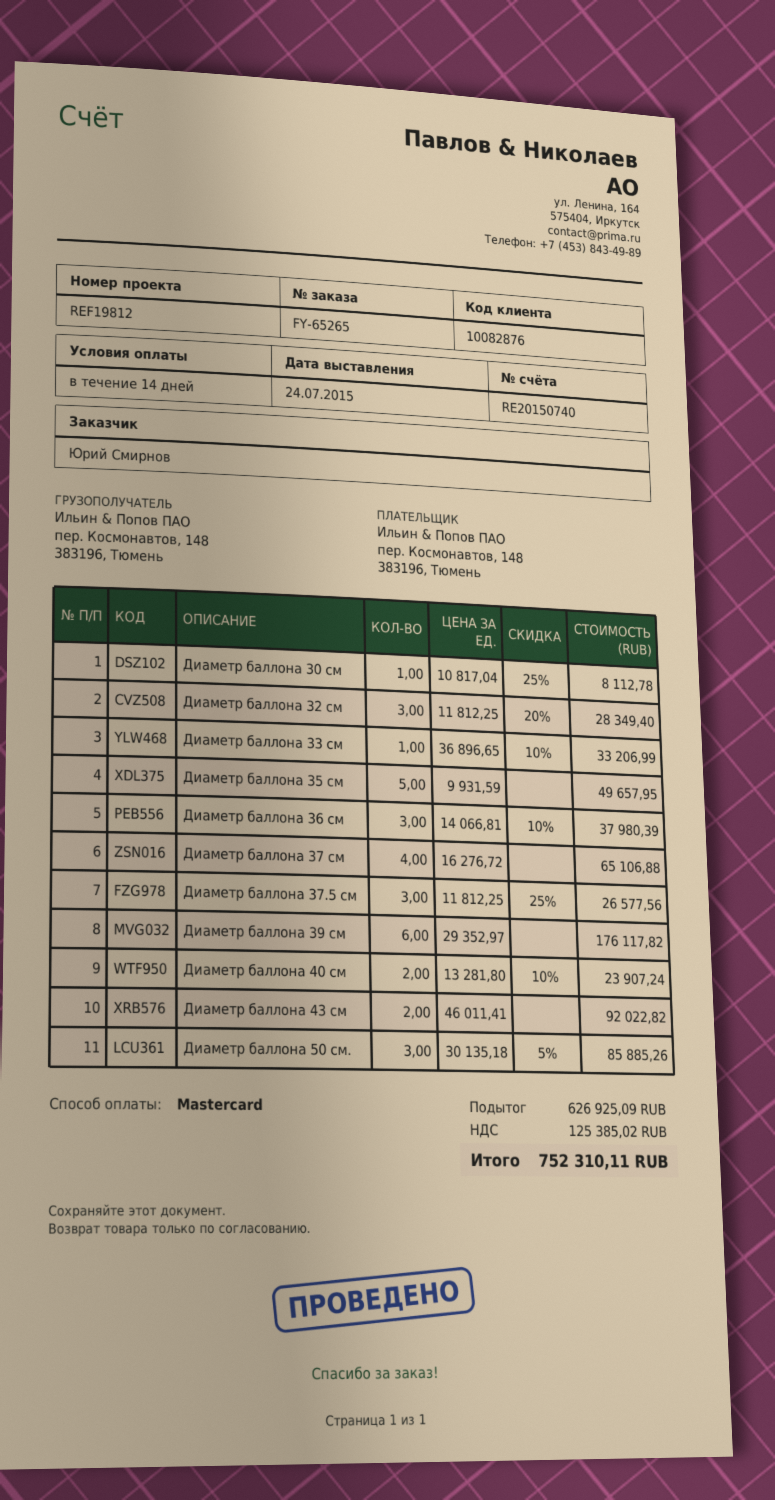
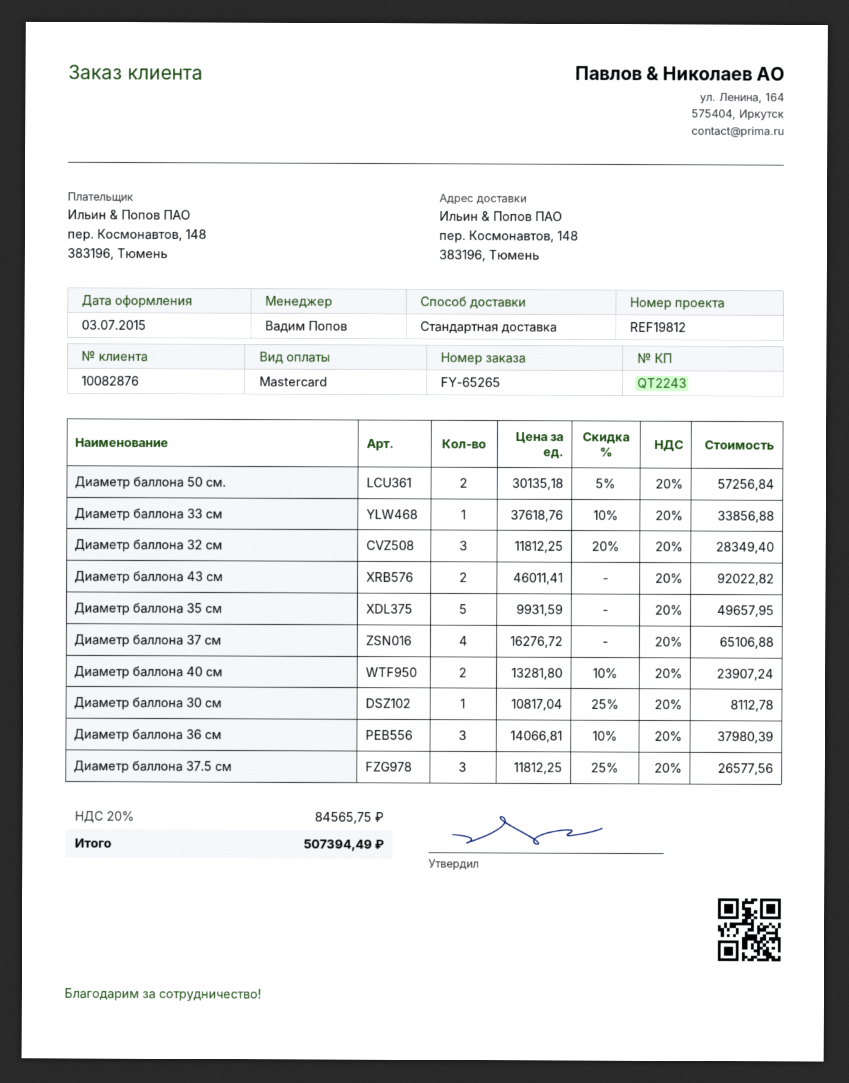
Диаметр баллона 33 см: 1 x 36896.65 - 10% = 33206.99 -> 1 x 37618.76 - 10% = 33856.88
Диаметр баллона 39 см: 6 x 29352.97 = 176117.82 -> none
Диаметр баллона 50 см.: 3 x 30135.18 - 5% = 85885.26 -> 2 x 30135.18 - 5% = 57256.84
tax: 125385.02 -> 84565.75
total: 752310.11 -> 507394.49

